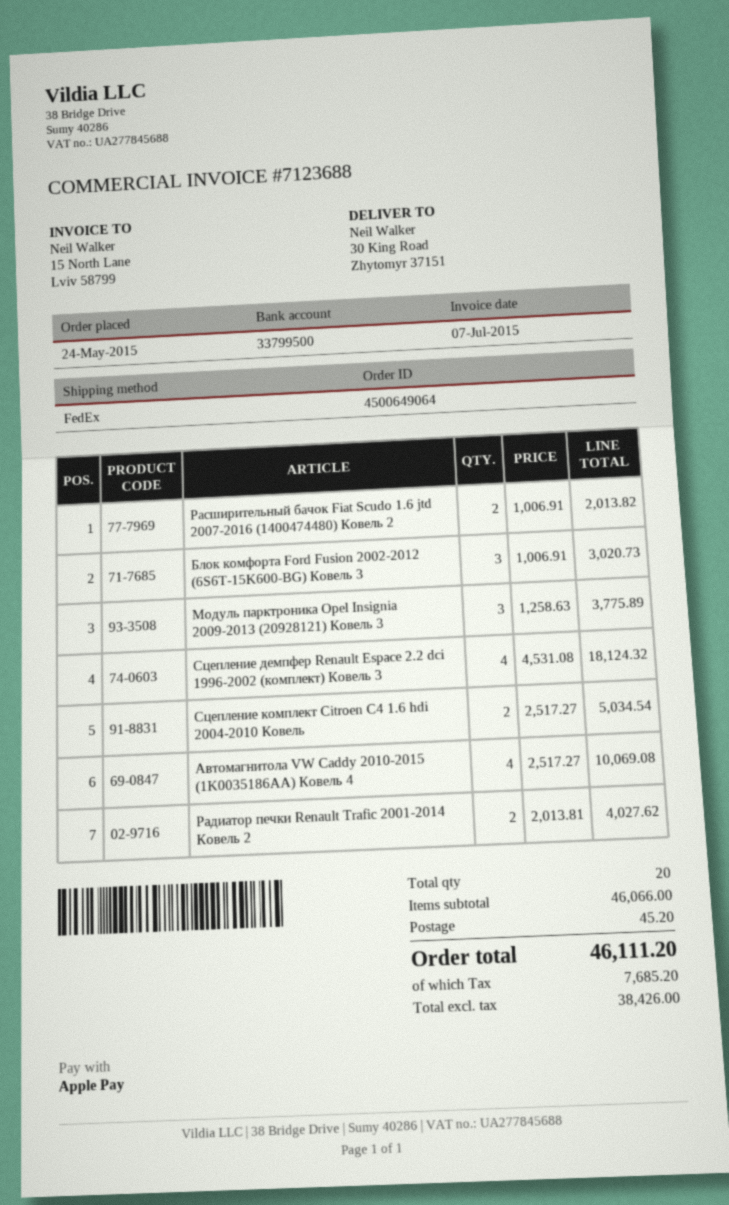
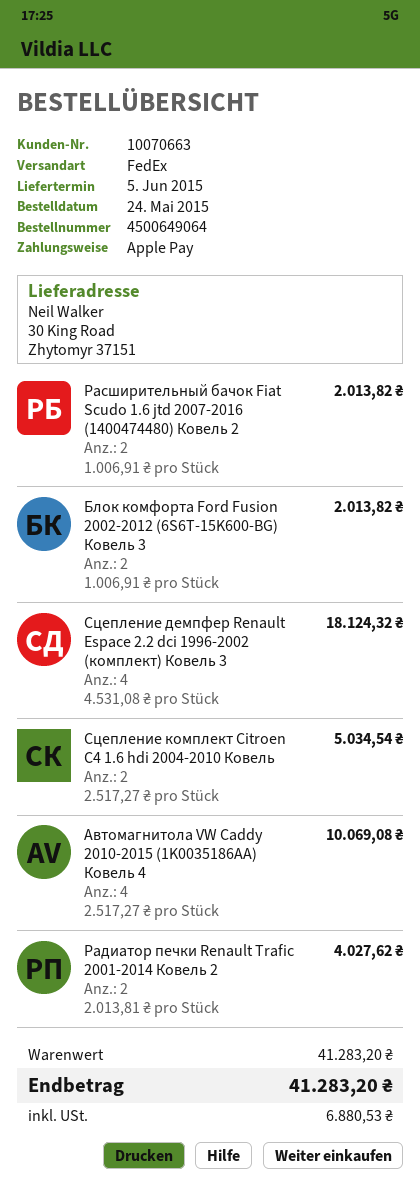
Блок комфорта Ford Fusion 2002-2012 (6S6T-15K600-BG) Ковель 3: 3 x 1006.91 = 3020.73 -> 2 x 1006.91 = 2013.82
Модуль парктроника Opel Insignia 2009-2013 (20928121) Ковель 3: 3 x 1258.63 = 3775.89 -> none
subtotal: 46066.00 -> 41283.20
shipping: 45.20 -> none
tax: 7685.20 -> 6880.53
total: 46111.20 -> 41283.20

